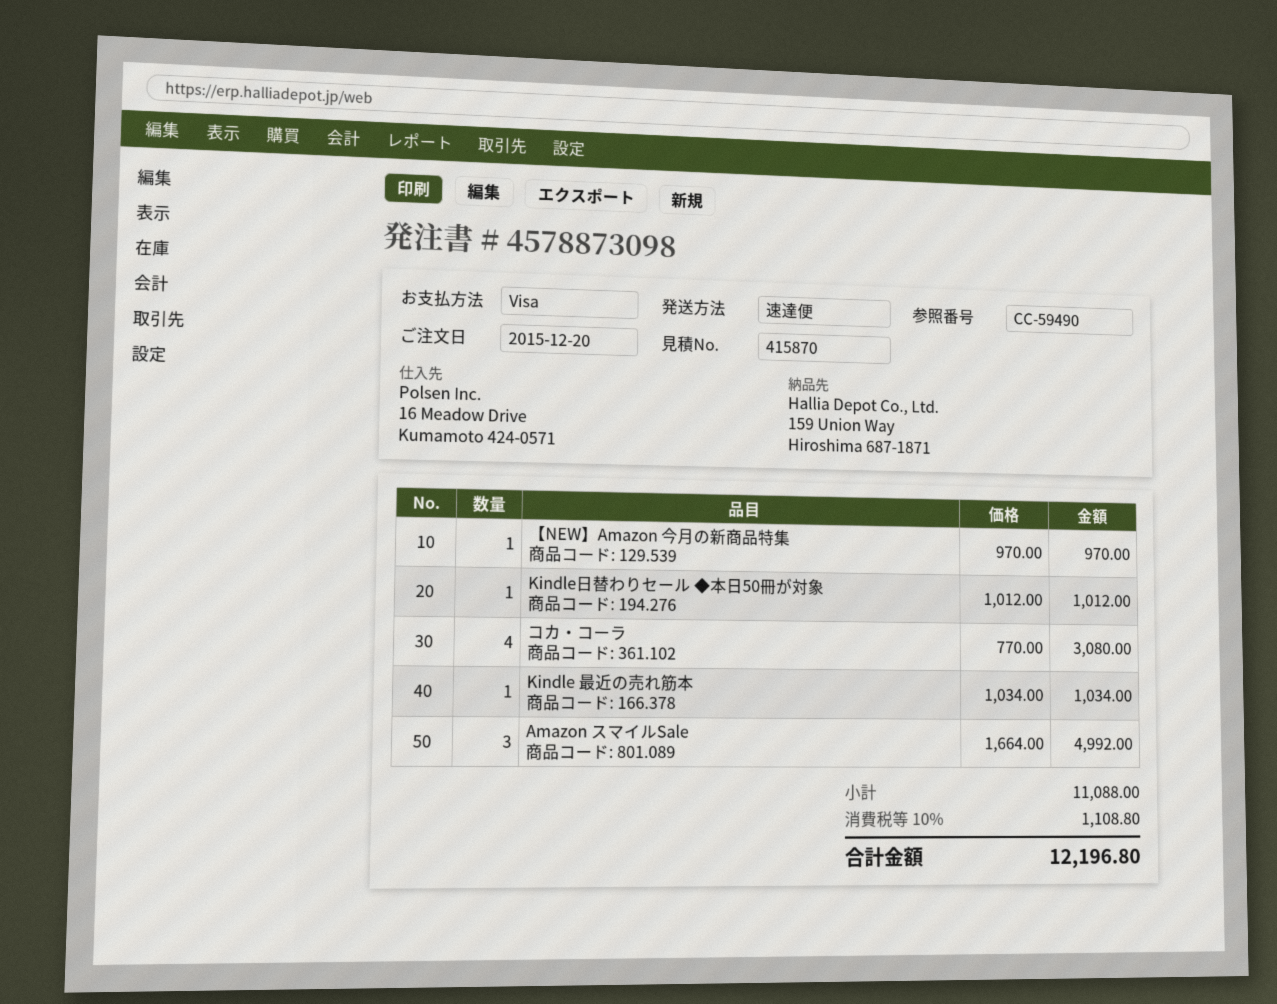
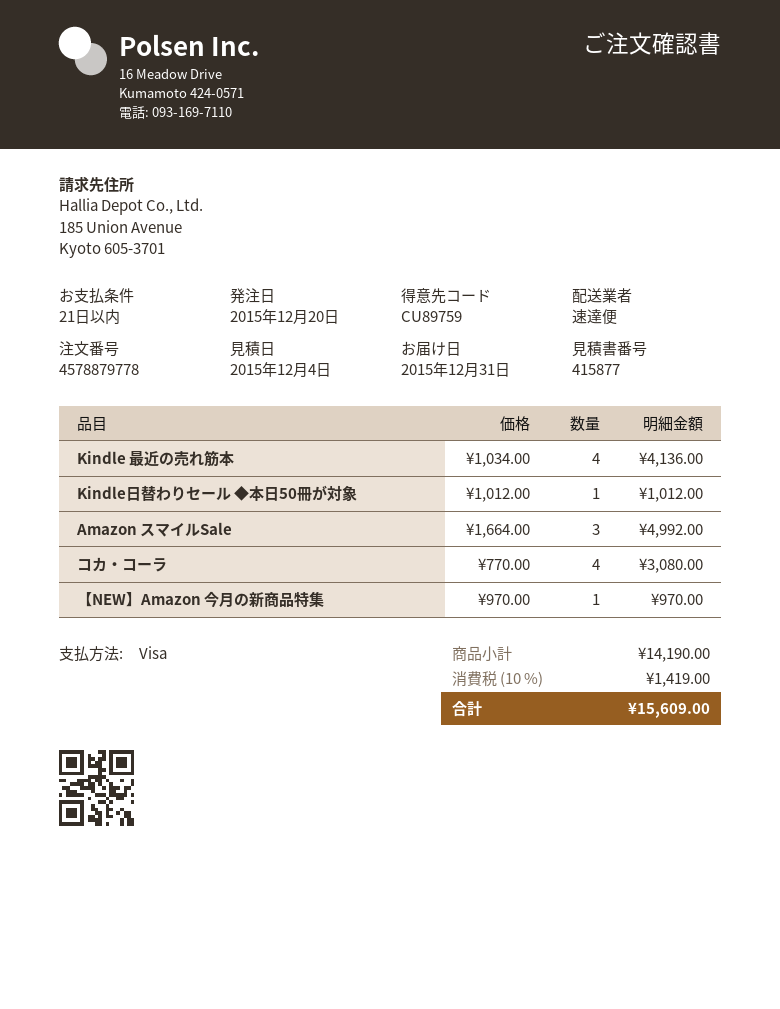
quote number: 415870 -> 415877
order number: 4578873098 -> 4578879778
Kindle 最近の売れ筋本: 1 x 1034.00 = 1034.00 -> 4 x 1034.00 = 4136.00
subtotal: 11088.00 -> 14190.00
tax: 10% = 1108.80 -> 10% = 1419.00
total: 12196.80 -> 15609.00

